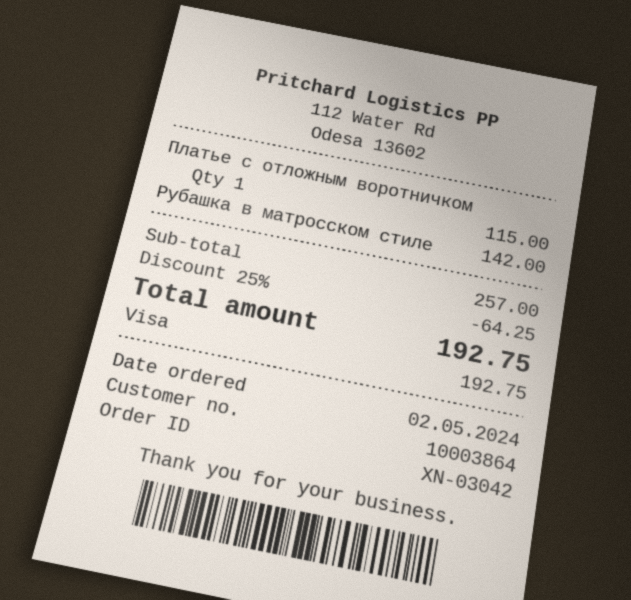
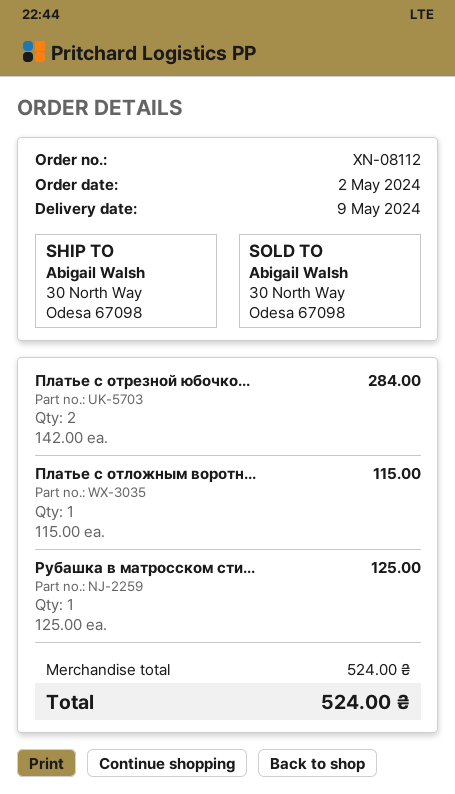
order number: XN-03042 -> XN-08112
Рубашка в матросском стиле: 1 for 142.00 -> 1 for 125.00
Платье с отрезной юбочко...: none -> 2 for 284.00
subtotal: 257.00 -> 524.00
discount: 25% = 64.25 -> none
total: 192.75 -> 524.00

